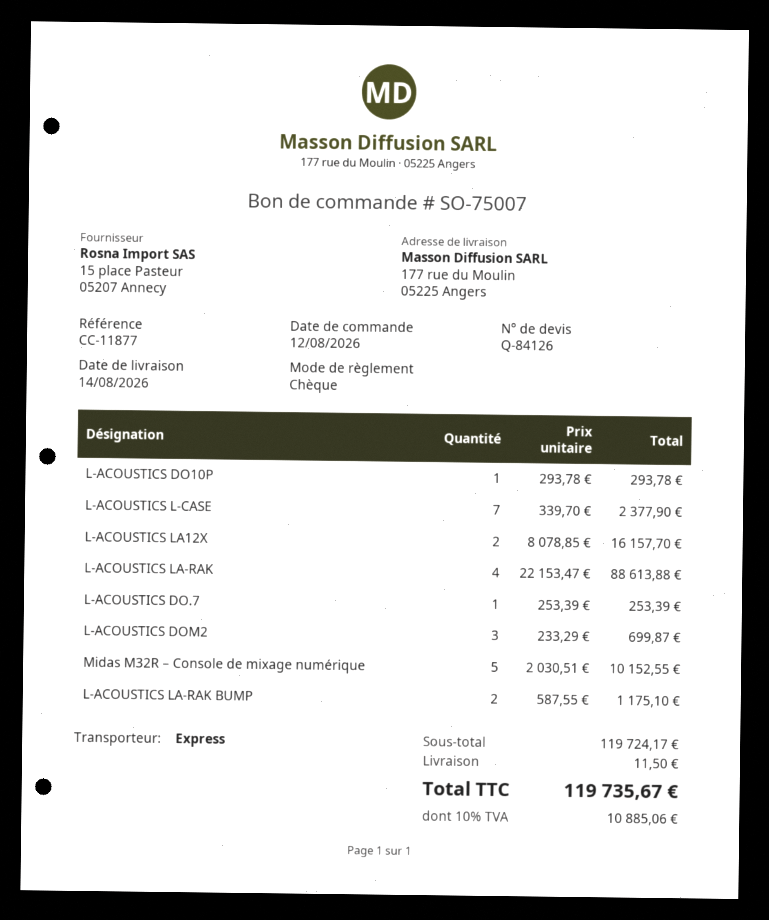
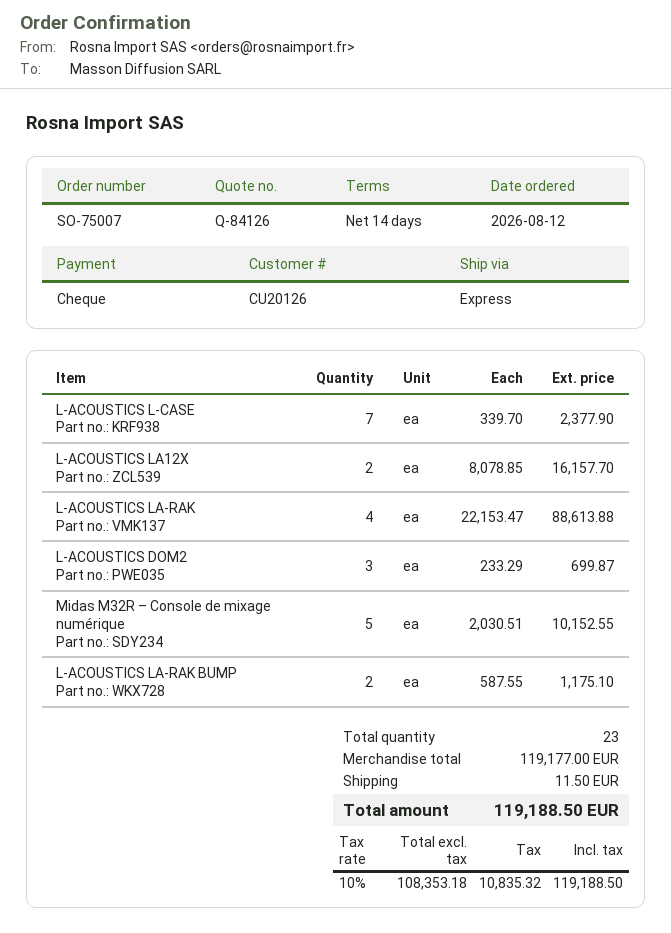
L-ACOUSTICS DO10P: 1 x 293.78 = 293.78 -> none
L-ACOUSTICS DO.7: 1 x 253.39 = 253.39 -> none
subtotal: 119724.17 -> 119177.00
tax: 10% = 10885.06 -> 10% = 10835.32
total: 119735.67 -> 119188.50

